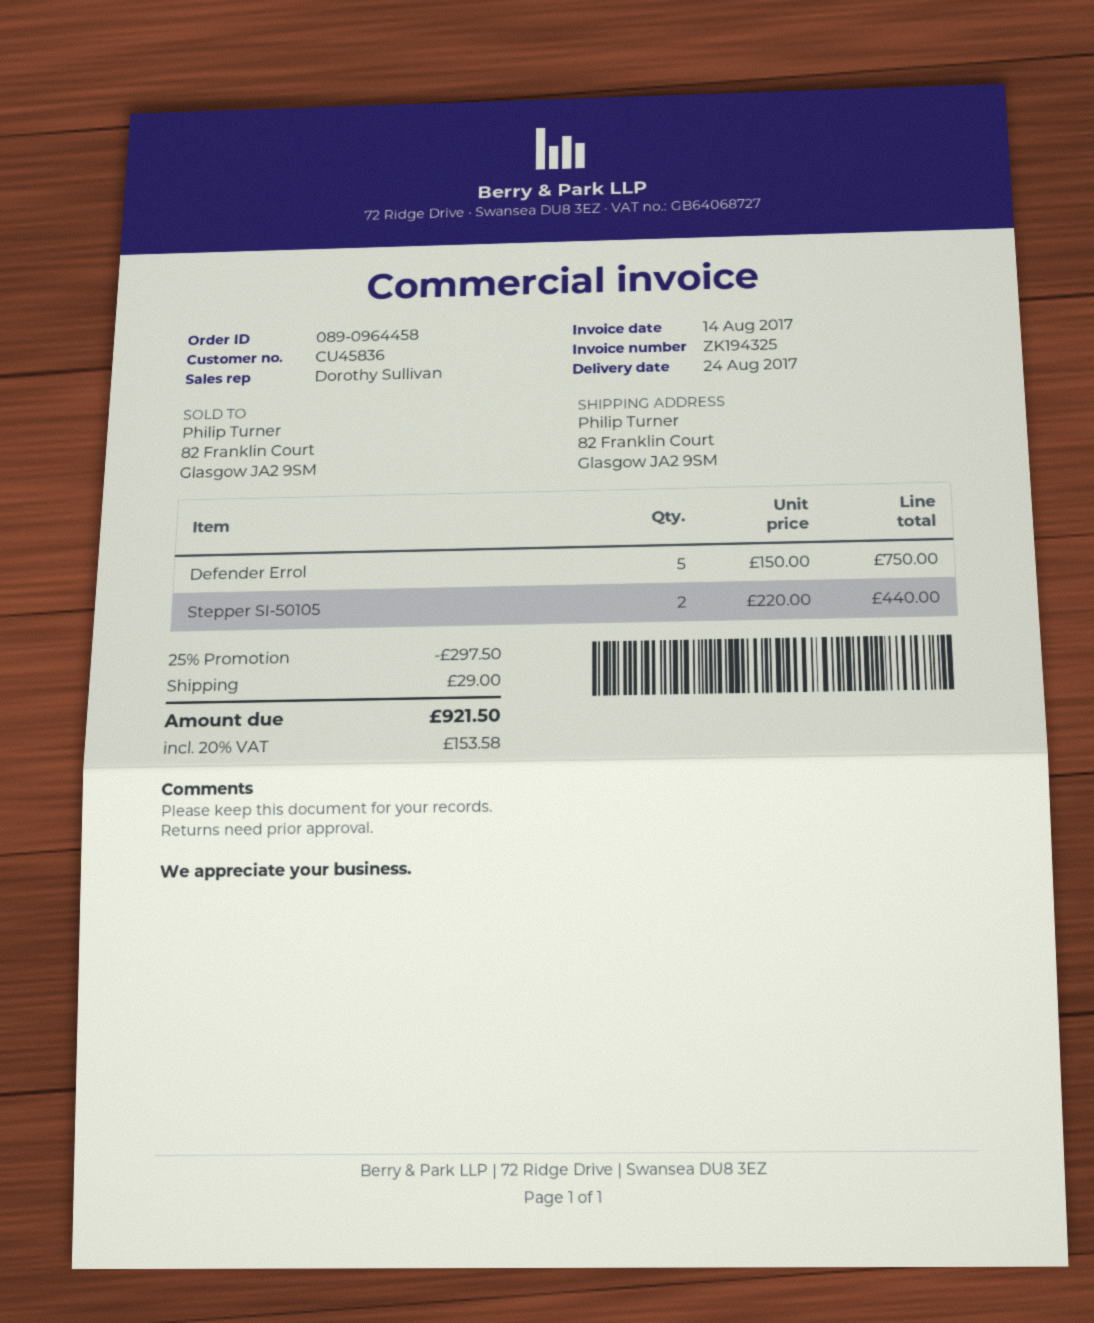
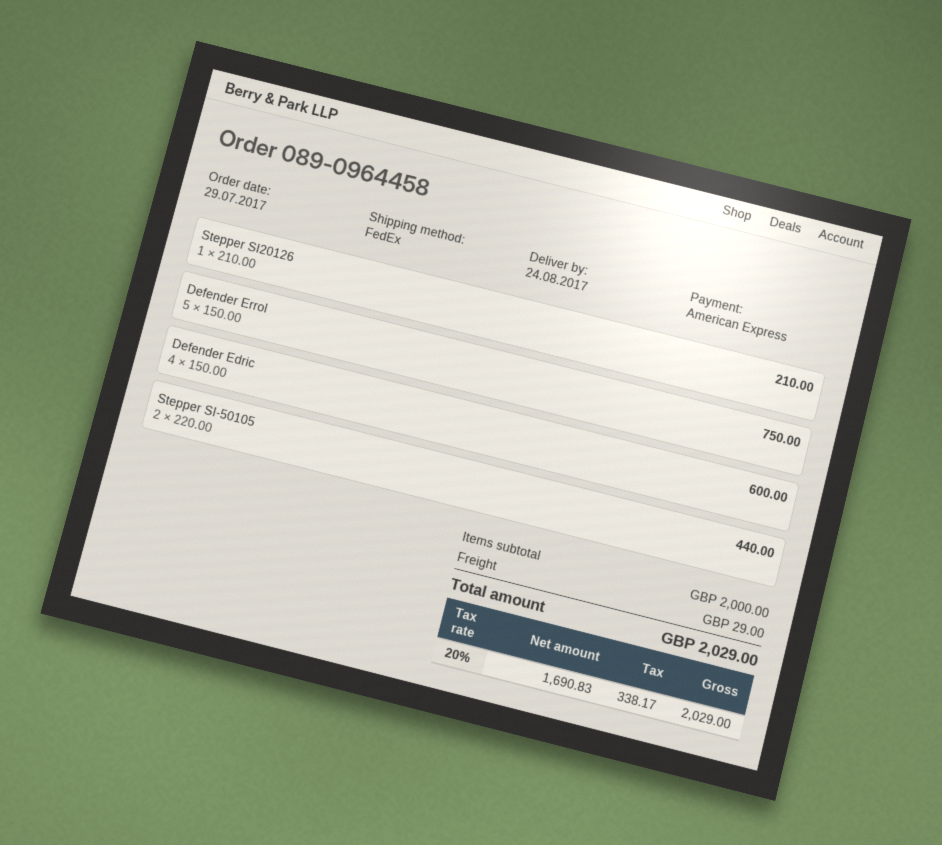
Stepper SI20126: none -> 1 x 210.00 = 210.00
Defender Edric: none -> 4 x 150.00 = 600.00
discount: 25% = 297.50 -> none
tax: 20% = 153.58 -> 20% = 338.17
total: 921.50 -> 2029.00

